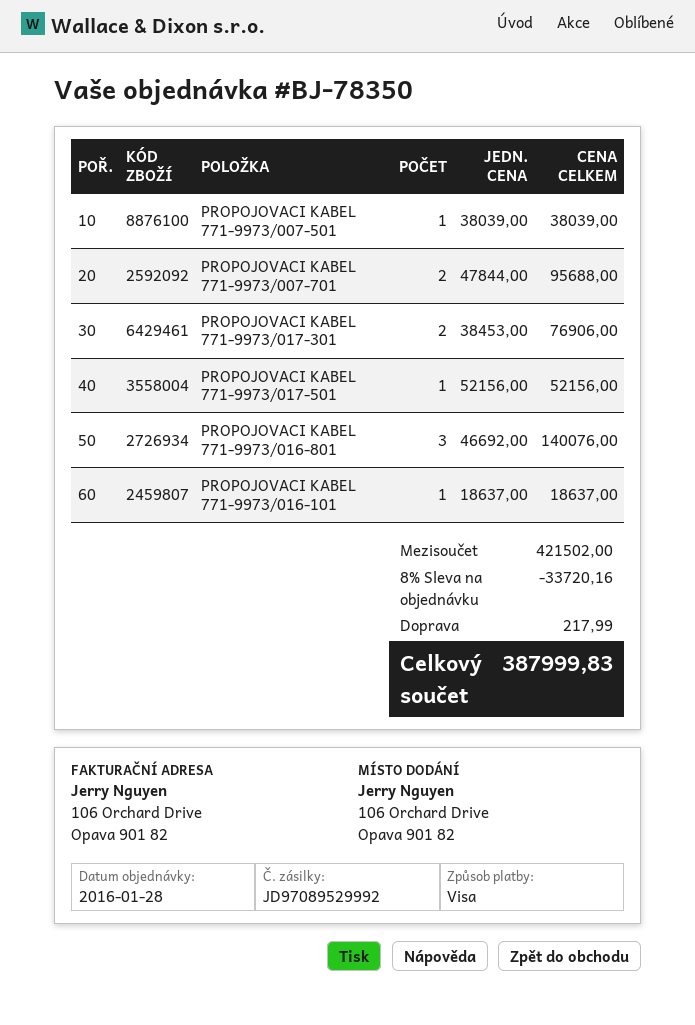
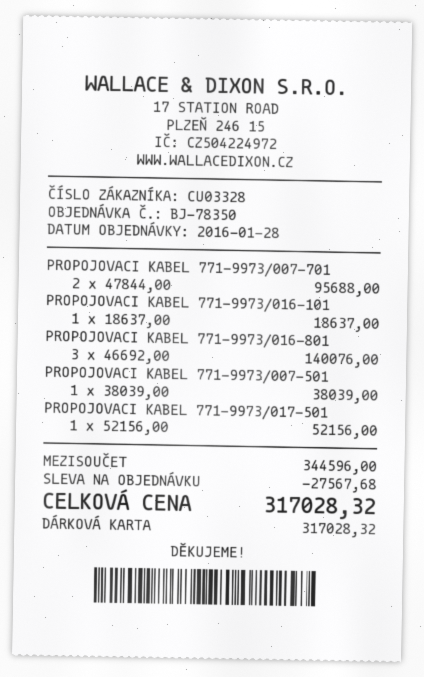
payment method: Visa -> gift card
PROPOJOVACI KABEL 771-9973/017-301: 2 x 38453.00 = 76906.00 -> none
subtotal: 421502.00 -> 344596.00
discount: 33720.16 -> 27567.68
shipping: 217.99 -> none
total: 387999.83 -> 317028.32

